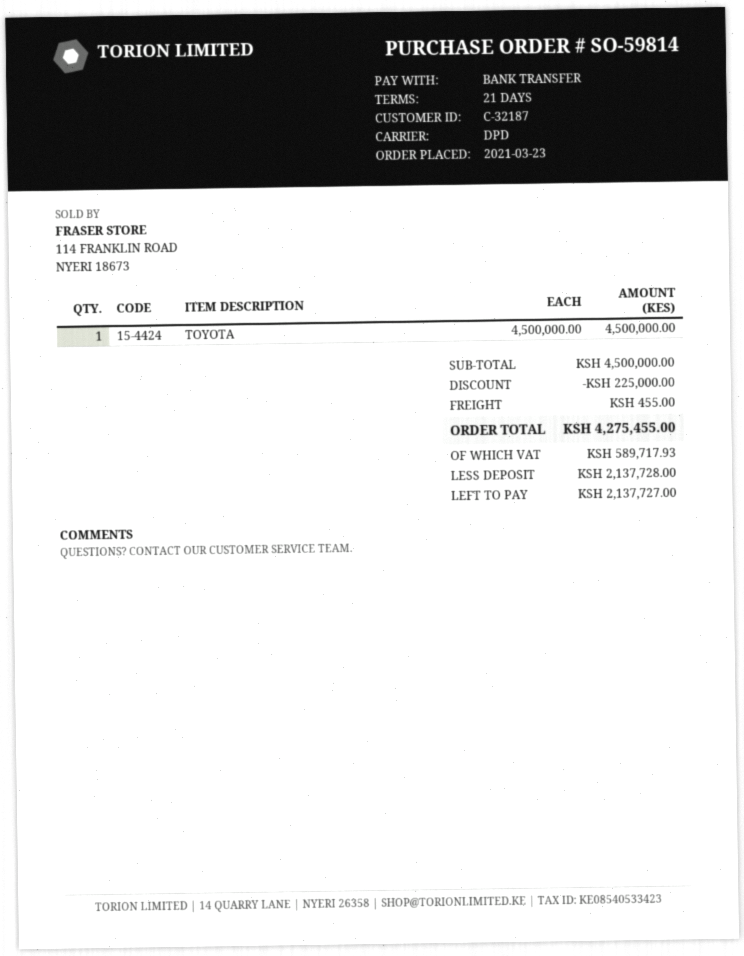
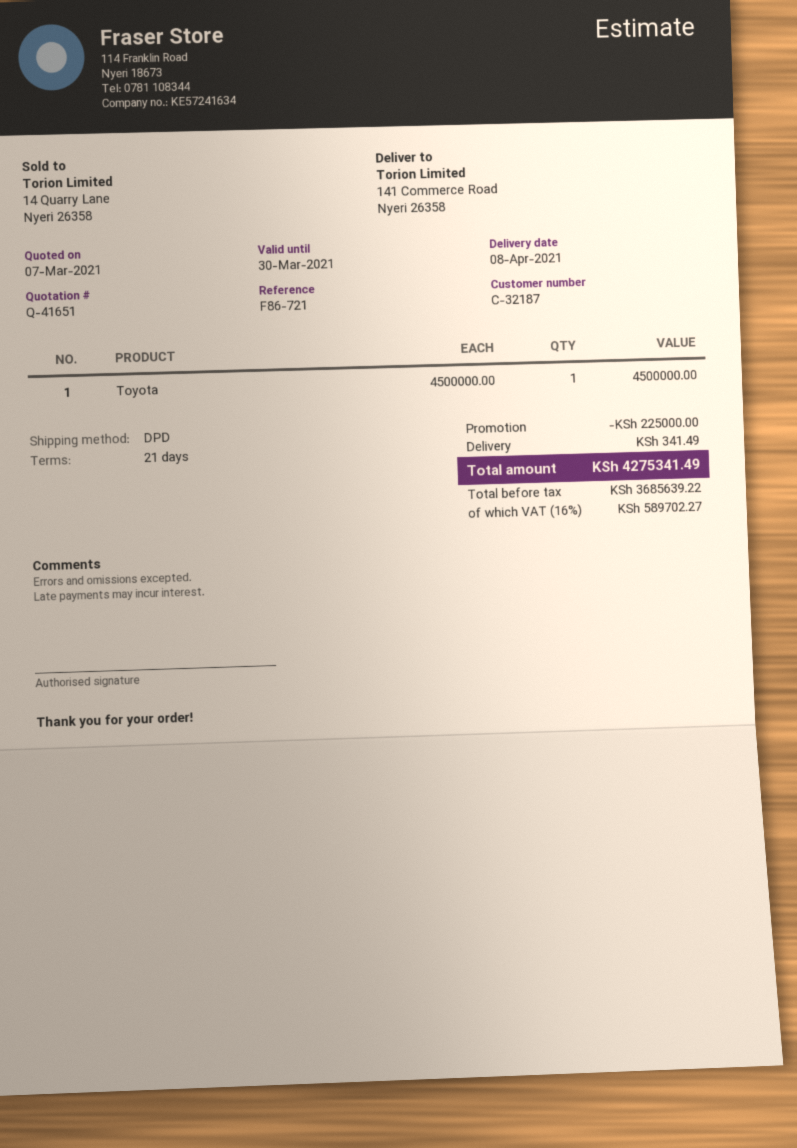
shipping: 455.00 -> 341.49
tax: 589717.93 -> 589702.27
total: 4275455.00 -> 4275341.49

